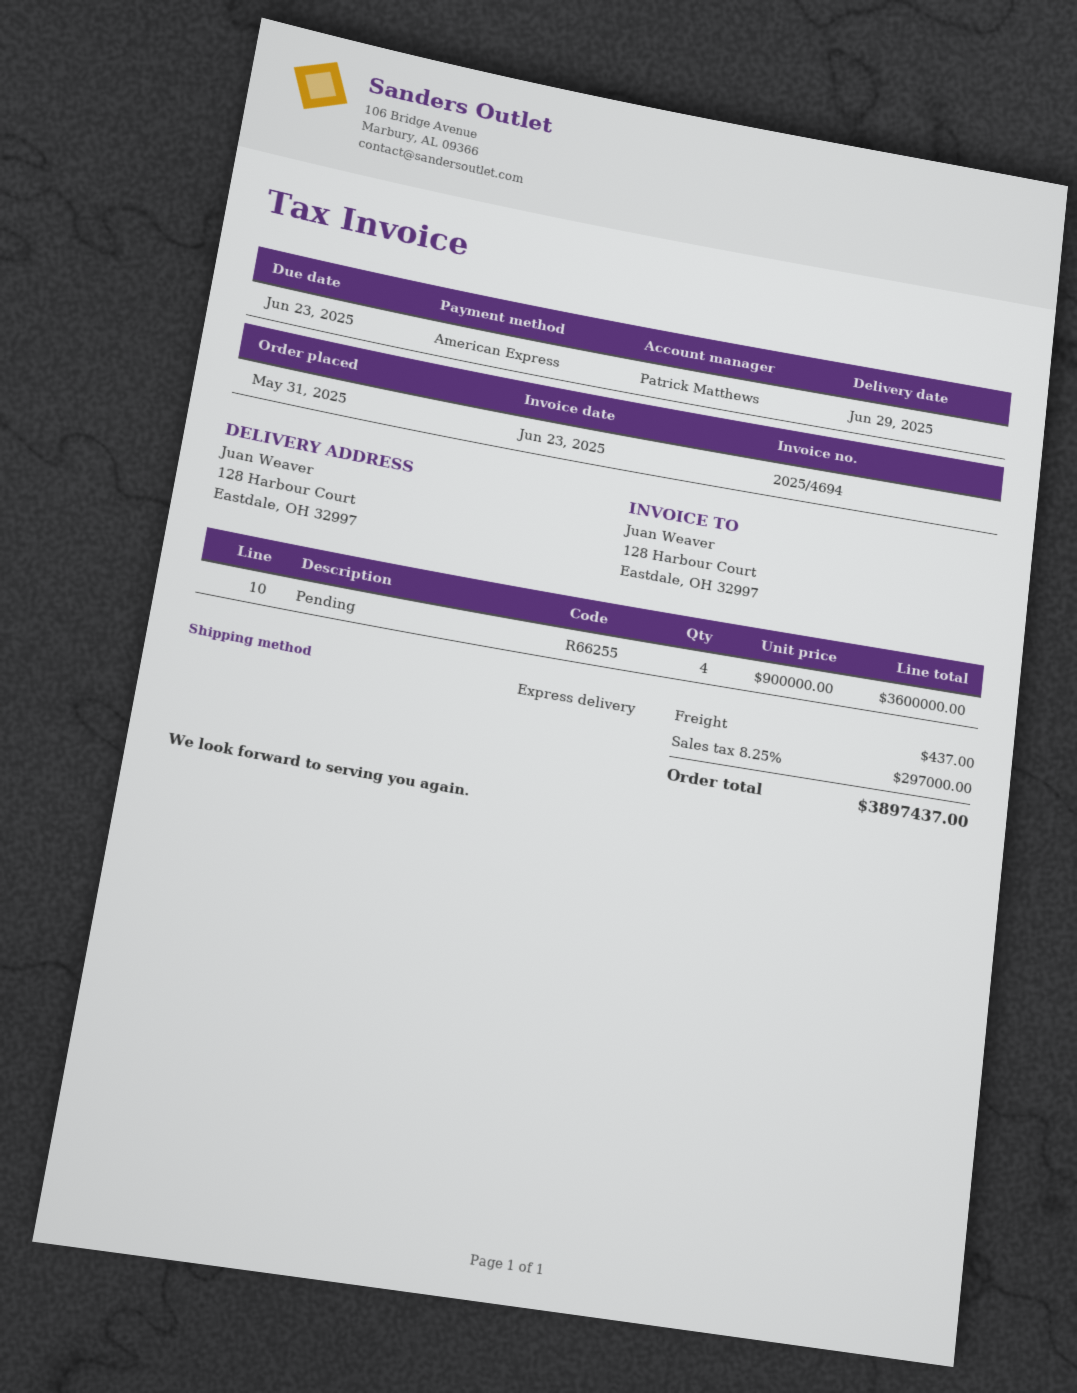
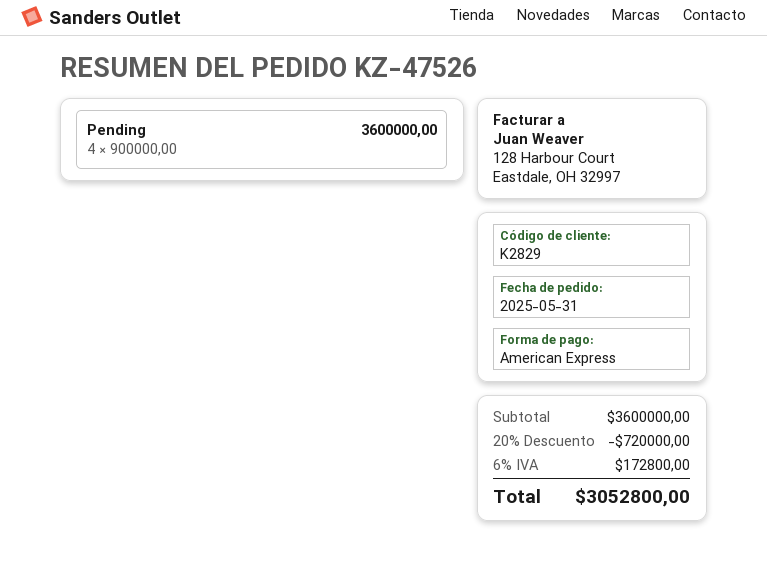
discount: none -> 20% = 720000.00
shipping: 437.00 -> none
tax: 8.25% = 297000.00 -> 6% = 172800.00
total: 3897437.00 -> 3052800.00

